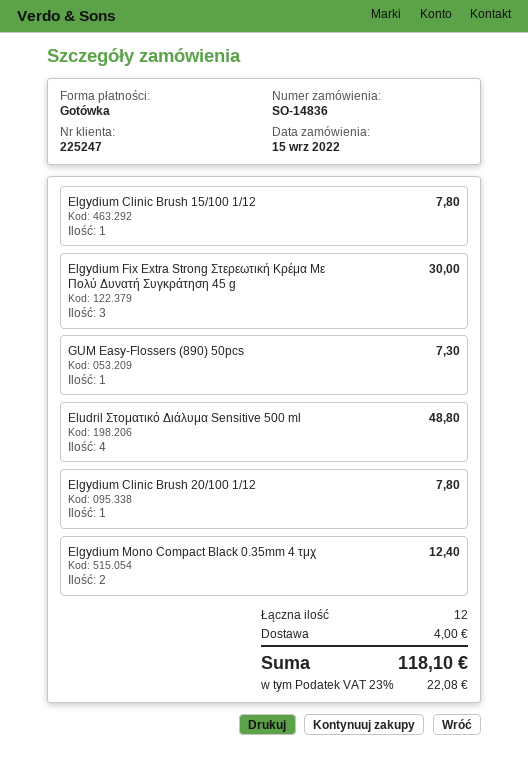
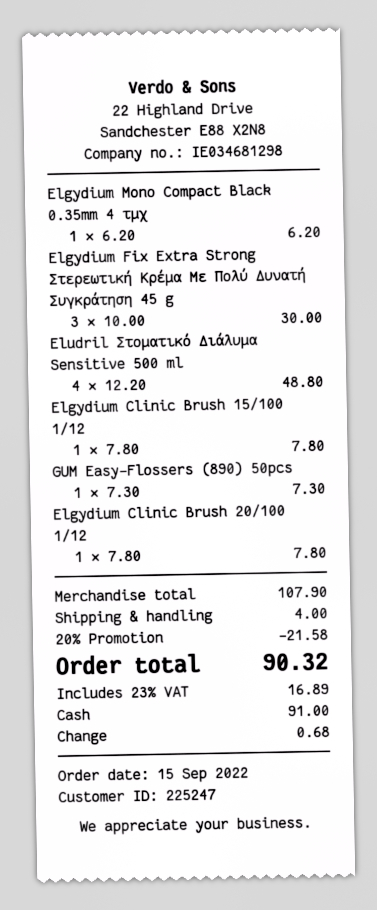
Elgydium Mono Compact Black 0.35mm 4 τμχ: 2 for 12.40 -> 1 for 6.20
discount: none -> 20% = 21.58
tax: 23% = 22.08 -> 23% = 16.89
total: 118.10 -> 90.32

